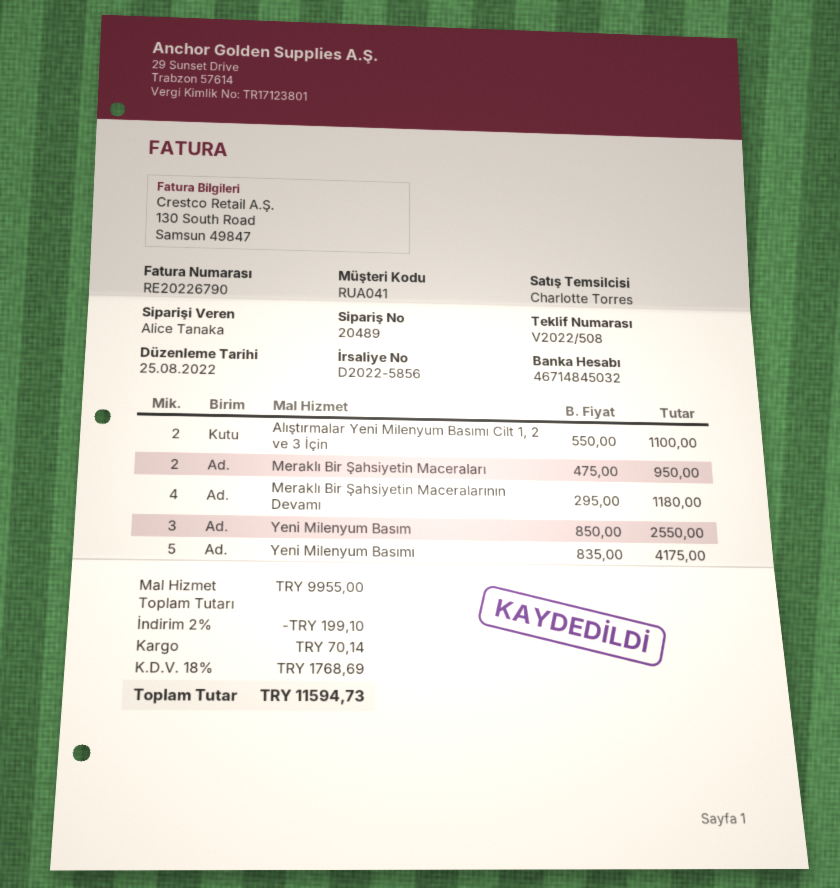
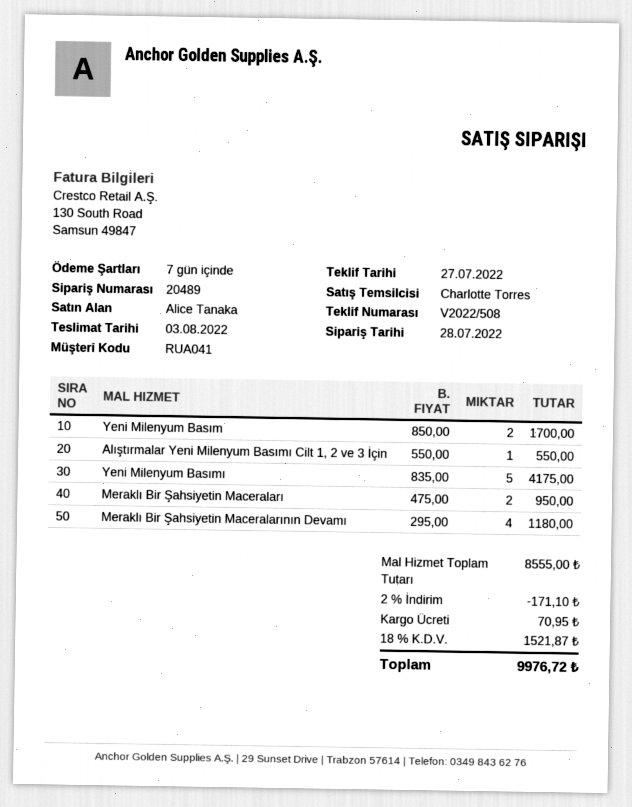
Alıştırmalar Yeni Milenyum Basımı Cilt 1, 2 ve 3 İçin: 2 x 550.00 = 1100.00 -> 1 x 550.00 = 550.00
Yeni Milenyum Basım: 3 x 850.00 = 2550.00 -> 2 x 850.00 = 1700.00
subtotal: 9955.00 -> 8555.00
discount: 2% = 199.10 -> 2% = 171.10
shipping: 70.14 -> 70.95
tax: 18% = 1768.69 -> 18% = 1521.87
total: 11594.73 -> 9976.72

